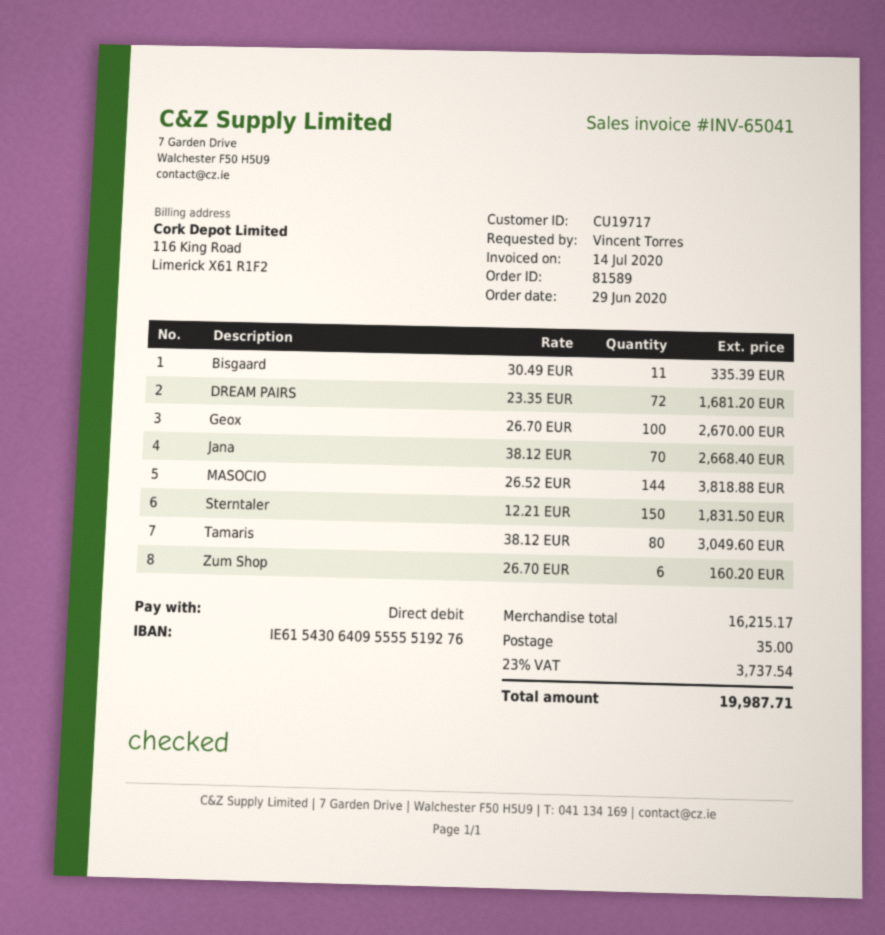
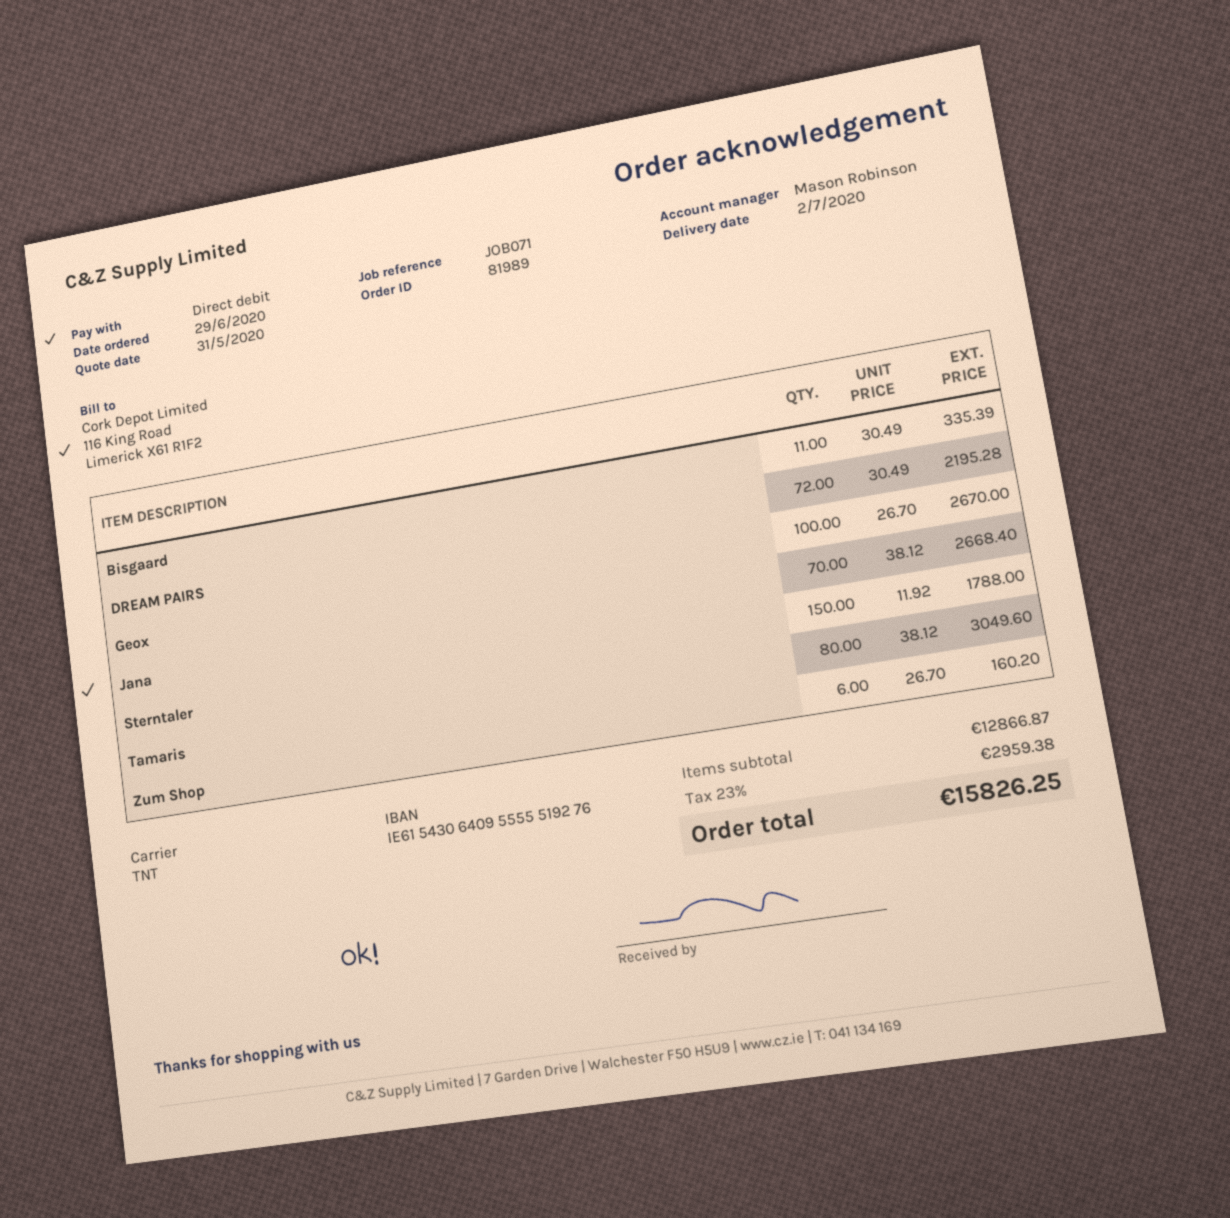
order number: 81589 -> 81989
DREAM PAIRS: 72 x 23.35 = 1681.20 -> 72 x 30.49 = 2195.28
MASOCIO: 144 x 26.52 = 3818.88 -> none
Sterntaler: 150 x 12.21 = 1831.50 -> 150 x 11.92 = 1788.00
subtotal: 16215.17 -> 12866.87
shipping: 35.00 -> none
tax: 23% = 3737.54 -> 23% = 2959.38
total: 19987.71 -> 15826.25

